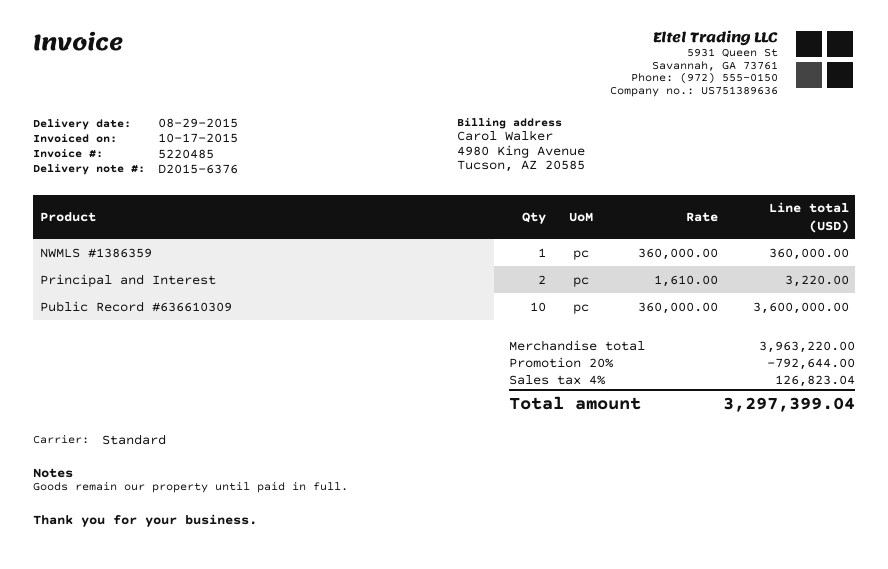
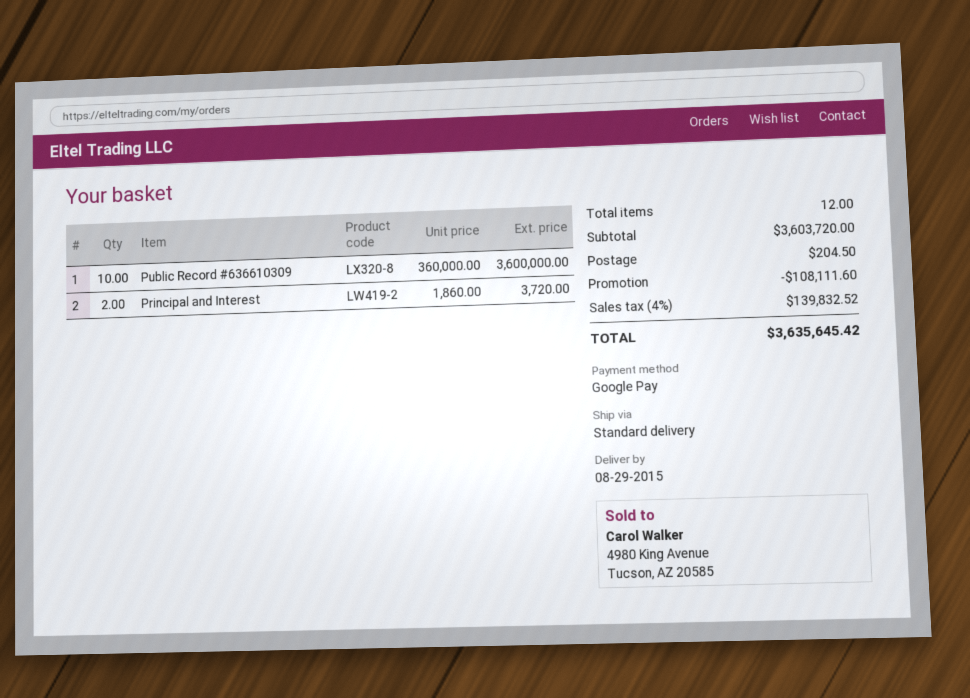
NWMLS #1386359: 1 x 360000.00 = 360000.00 -> none
Principal and Interest: 2 x 1610.00 = 3220.00 -> 2 x 1860.00 = 3720.00
subtotal: 3963220.00 -> 3603720.00
discount: 792644.00 -> 108111.60
shipping: none -> 204.50
tax: 4% = 126823.04 -> 4% = 139832.52
total: 3297399.04 -> 3635645.42

